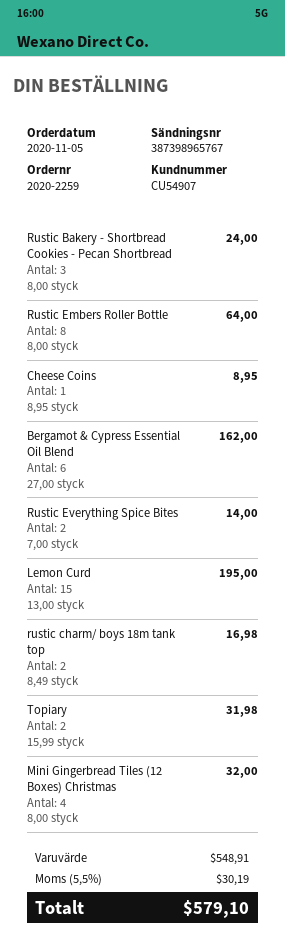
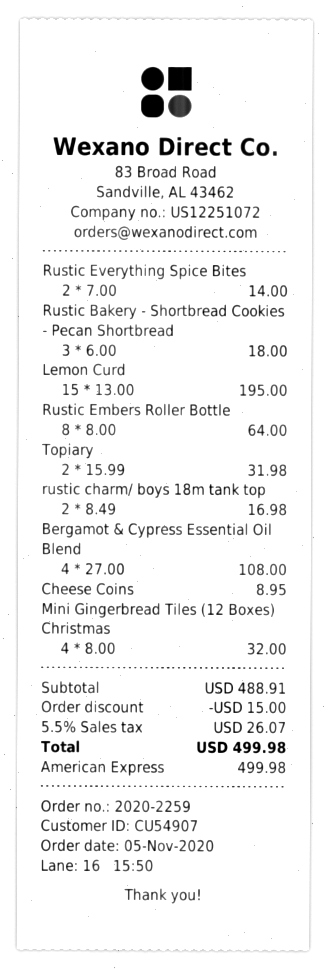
Rustic Bakery - Shortbread Cookies - Pecan Shortbread: 3 x 8.00 = 24.00 -> 3 x 6.00 = 18.00
Bergamot & Cypress Essential Oil Blend: 6 x 27.00 = 162.00 -> 4 x 27.00 = 108.00
subtotal: 548.91 -> 488.91
discount: none -> 15.00
tax: 5.5% = 30.19 -> 5.5% = 26.07
total: 579.10 -> 499.98

